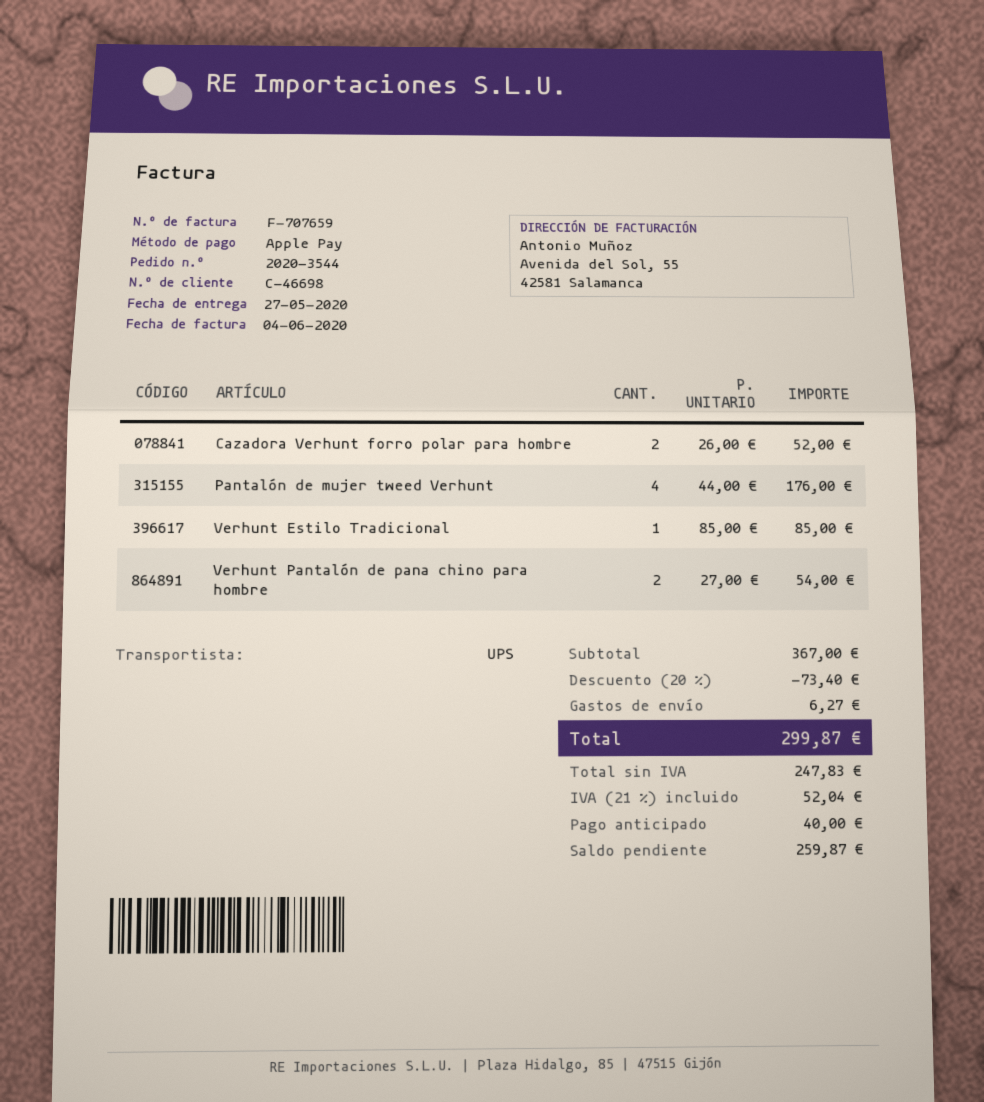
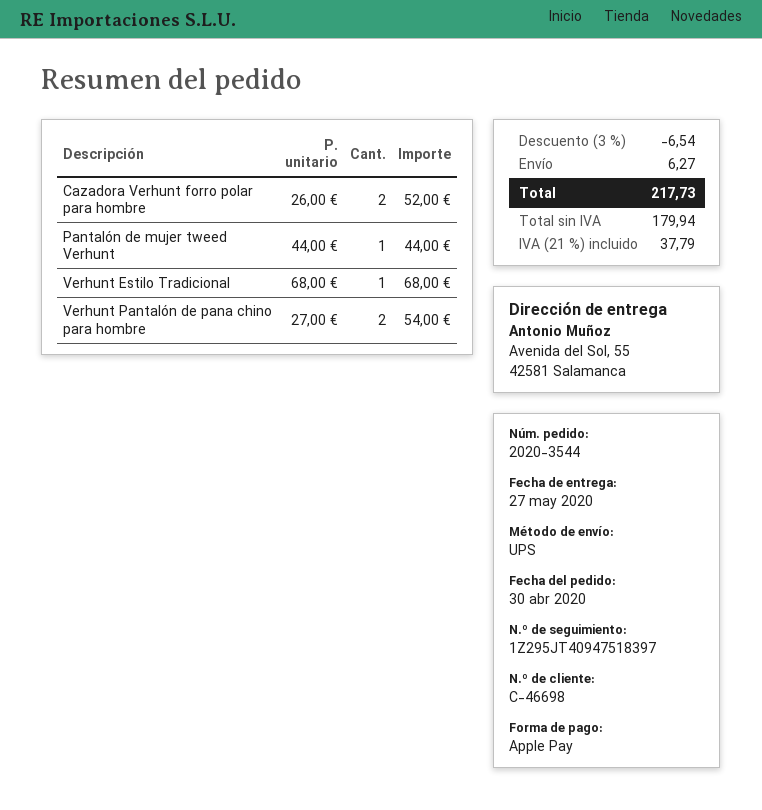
Pantalón de mujer tweed Verhunt: 4 x 44.00 = 176.00 -> 1 x 44.00 = 44.00
Verhunt Estilo Tradicional: 1 x 85.00 = 85.00 -> 1 x 68.00 = 68.00
discount: 20% = 73.40 -> 3% = 6.54
net: 247.83 -> 179.94
tax: 21% = 52.04 -> 21% = 37.79
total: 299.87 -> 217.73

